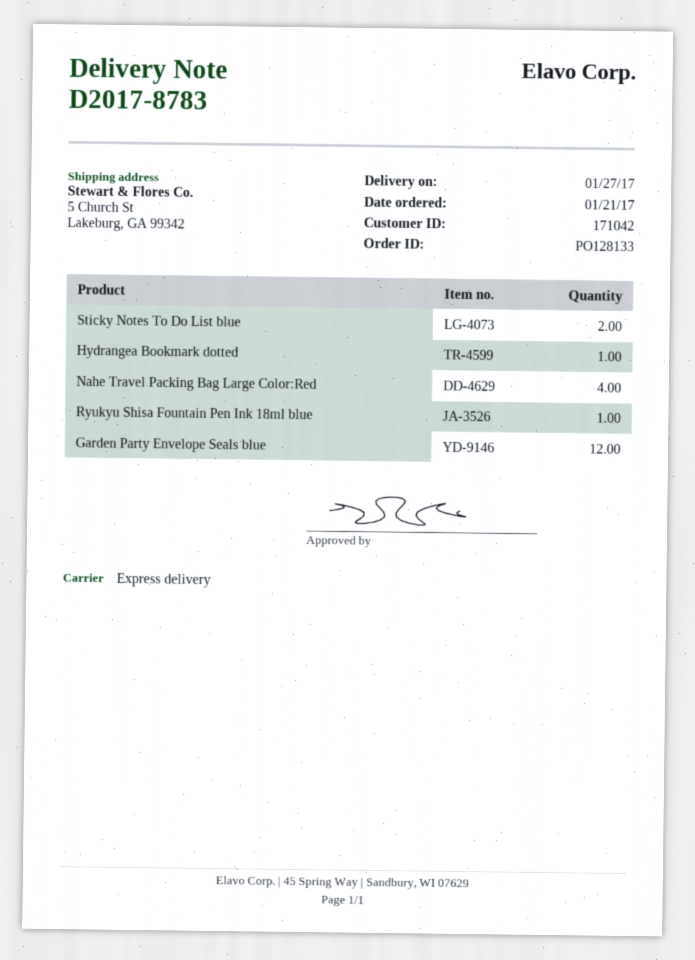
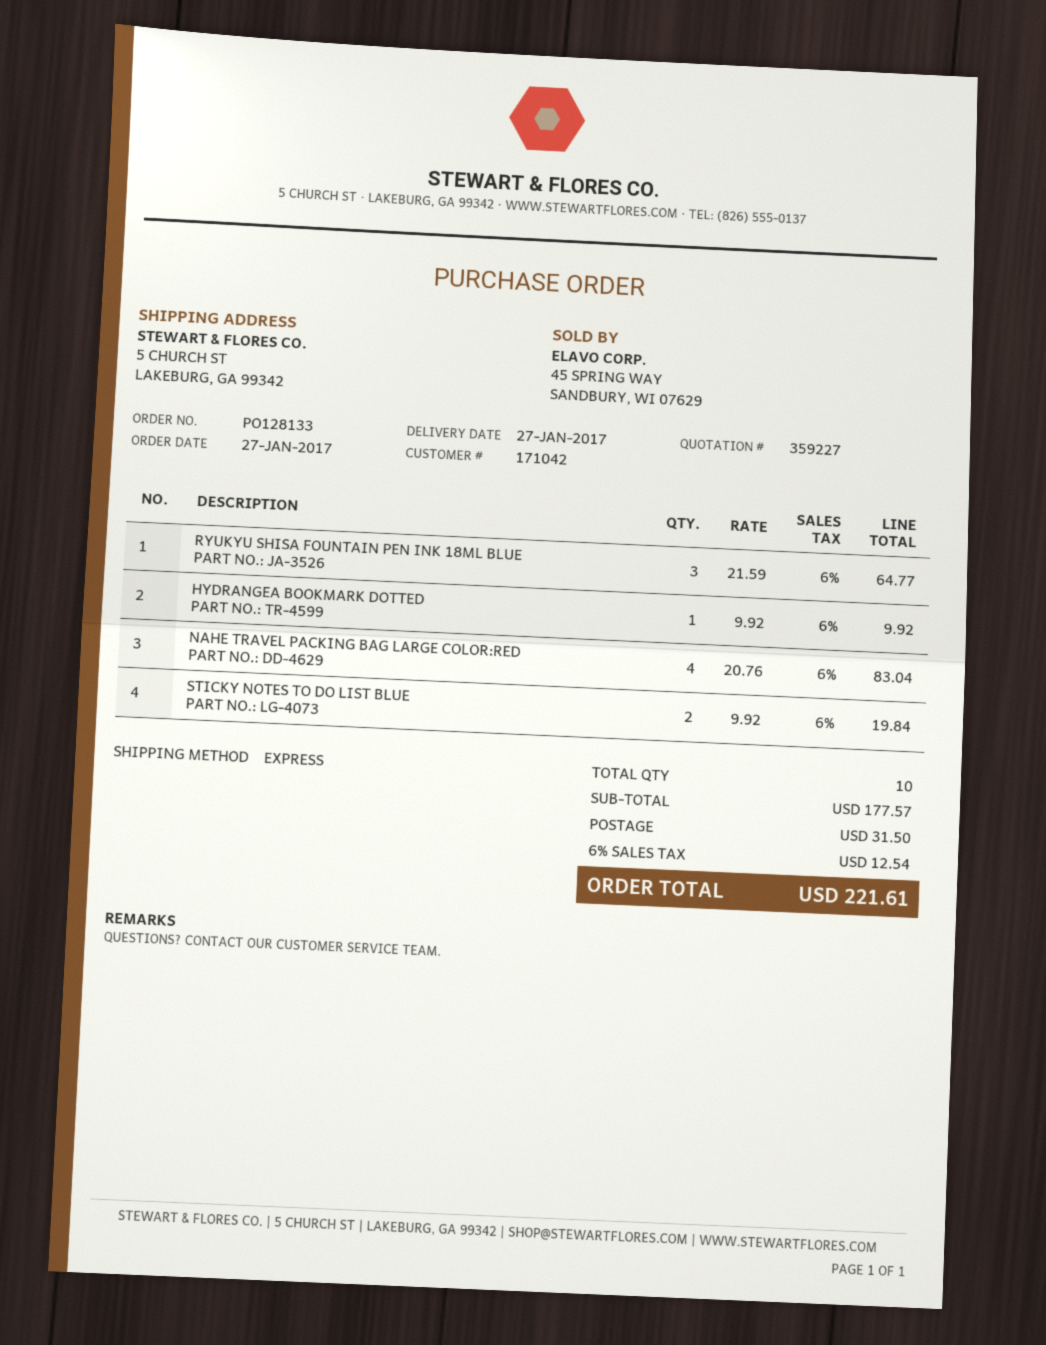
order date: 2017-01-21 -> 2017-01-27
Ryukyu Shisa Fountain Pen Ink 18ml blue: 1 -> 3
Garden Party Envelope Seals blue: 12 -> none

